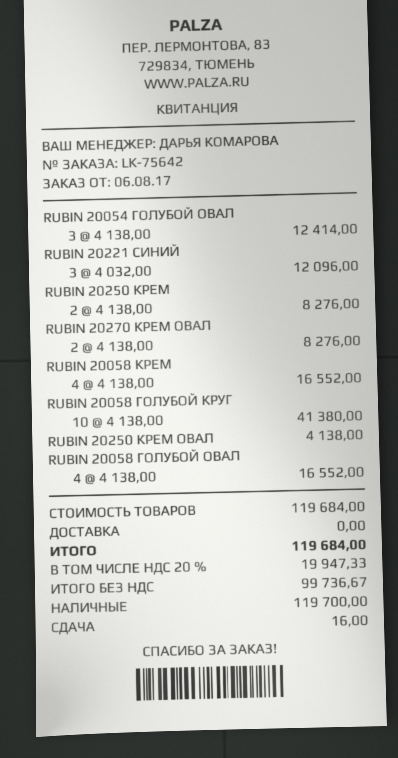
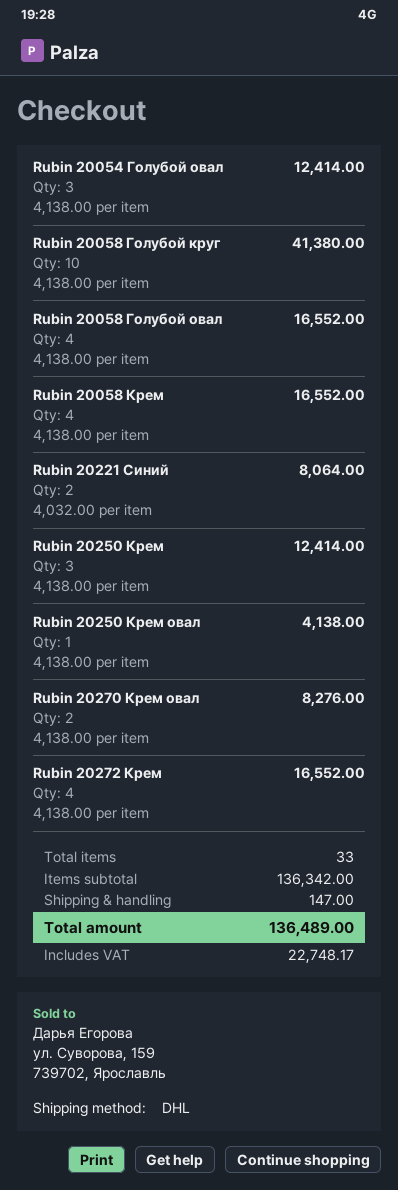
RUBIN 20221 СИНИЙ: 3 x 4032.00 = 12096.00 -> 2 x 4032.00 = 8064.00
RUBIN 20250 КРЕМ: 2 x 4138.00 = 8276.00 -> 3 x 4138.00 = 12414.00
Rubin 20272 Крем: none -> 4 x 4138.00 = 16552.00
subtotal: 119684.00 -> 136342.00
shipping: 0.00 -> 147.00
tax: 19947.33 -> 22748.17
total: 119684.00 -> 136489.00

